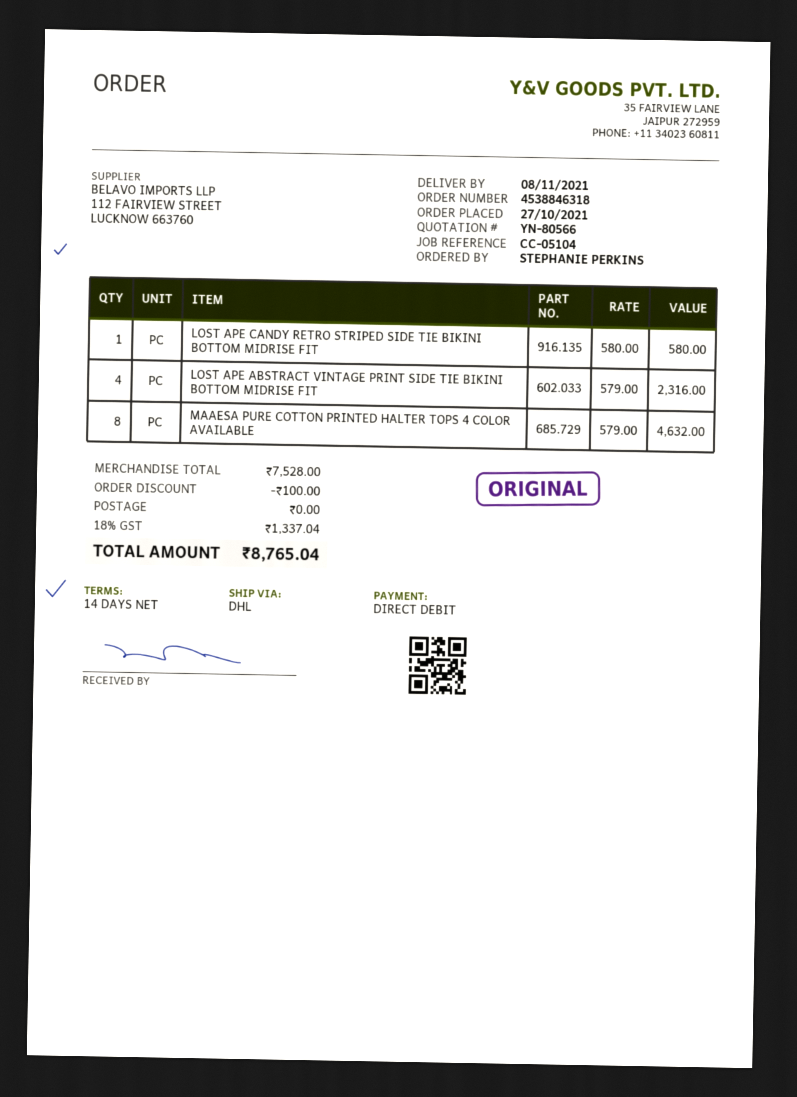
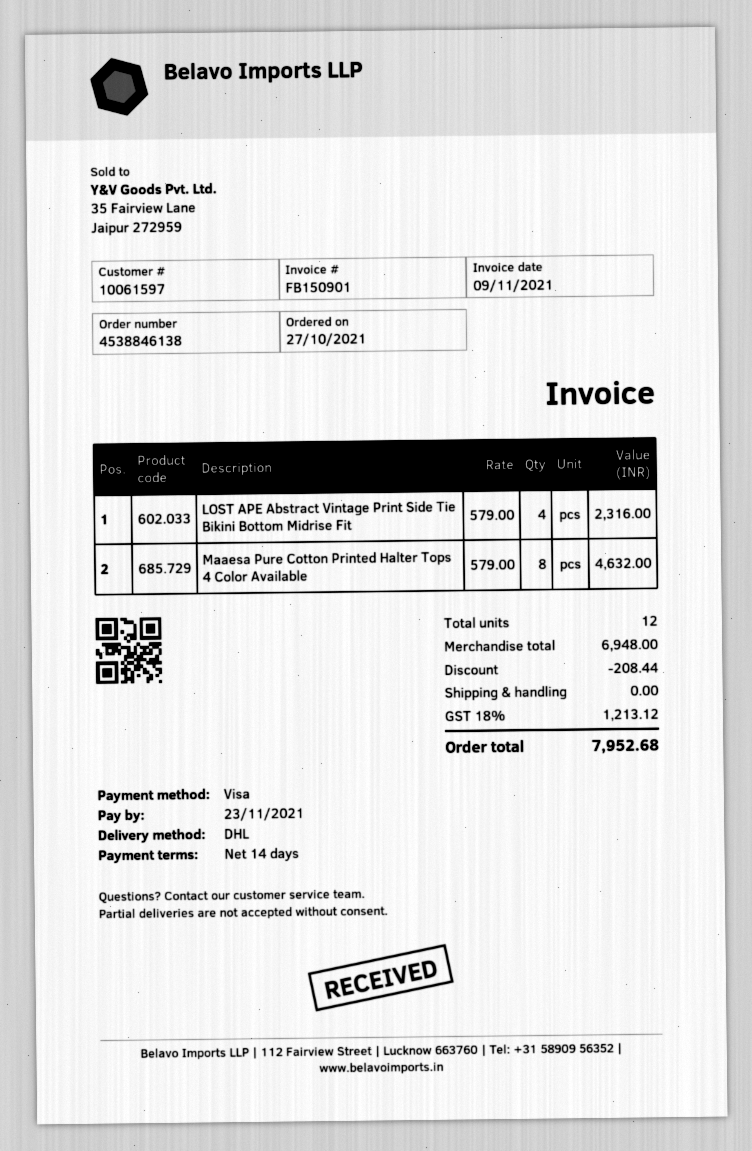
order number: 4538846318 -> 4538846138
payment method: direct debit -> Visa
LOST APE CANDY RETRO STRIPED SIDE TIE BIKINI BOTTOM MIDRISE FIT: 1 x 580.00 = 580.00 -> none
subtotal: 7528.00 -> 6948.00
discount: 100.00 -> 208.44
tax: 18% = 1337.04 -> 18% = 1213.12
total: 8765.04 -> 7952.68

